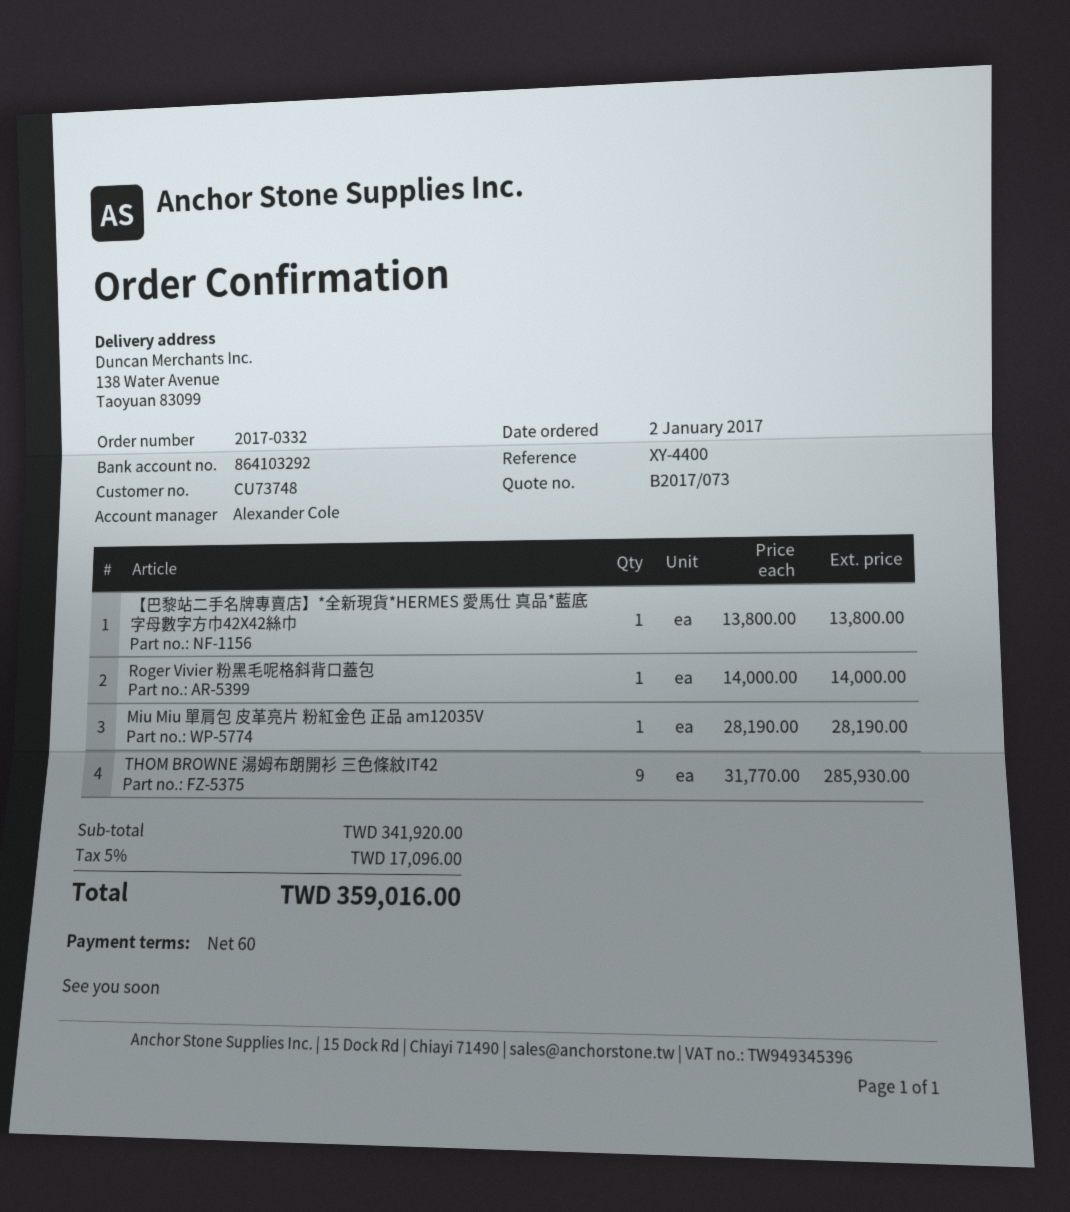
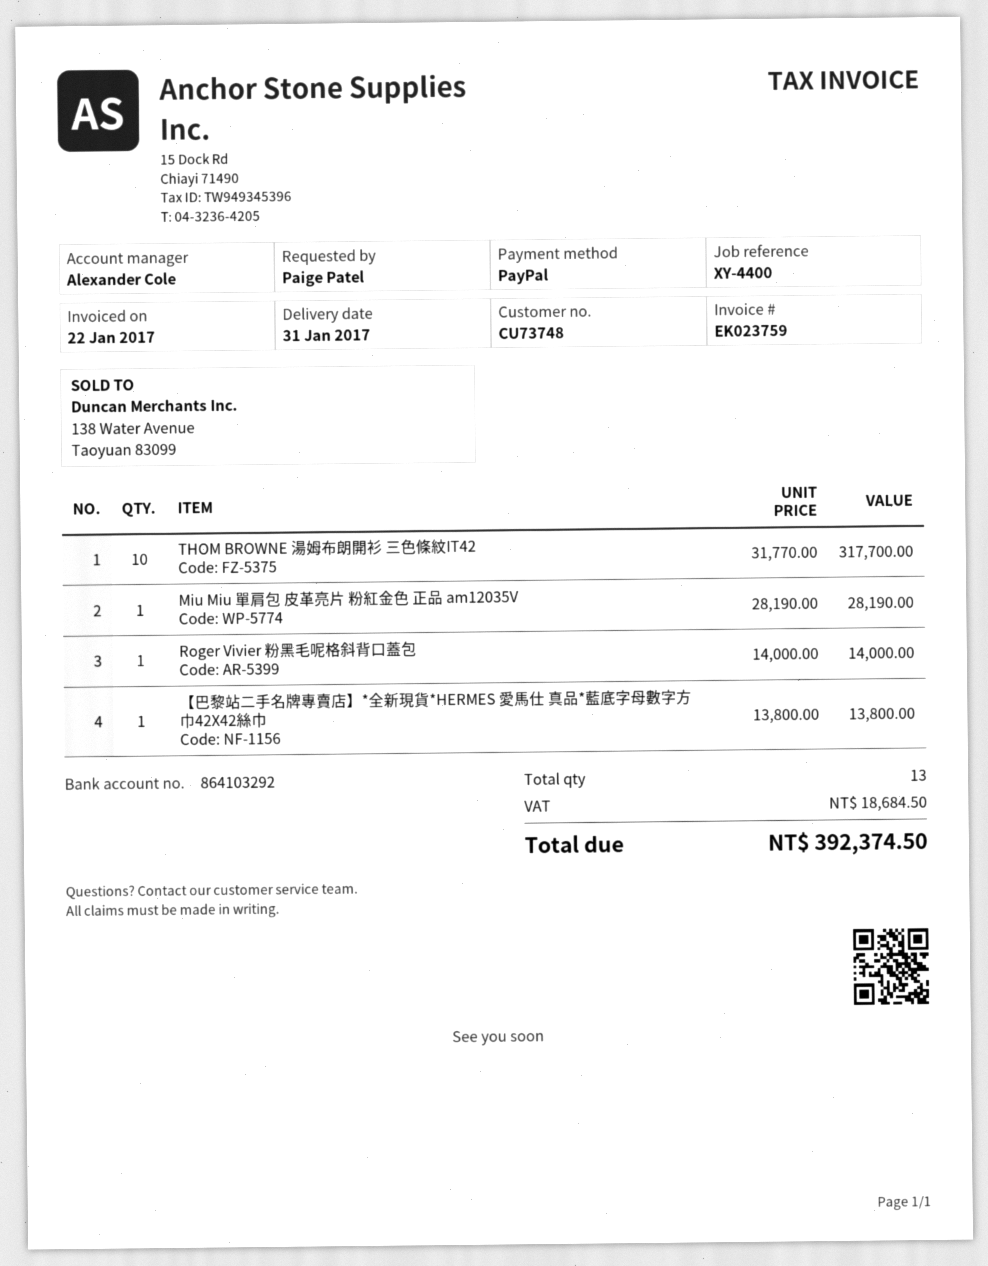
THOM BROWNE 湯姆布朗開衫 三色條紋IT42: 9 x 31770.00 = 285930.00 -> 10 x 31770.00 = 317700.00
tax: 17096.00 -> 18684.50
total: 359016.00 -> 392374.50

